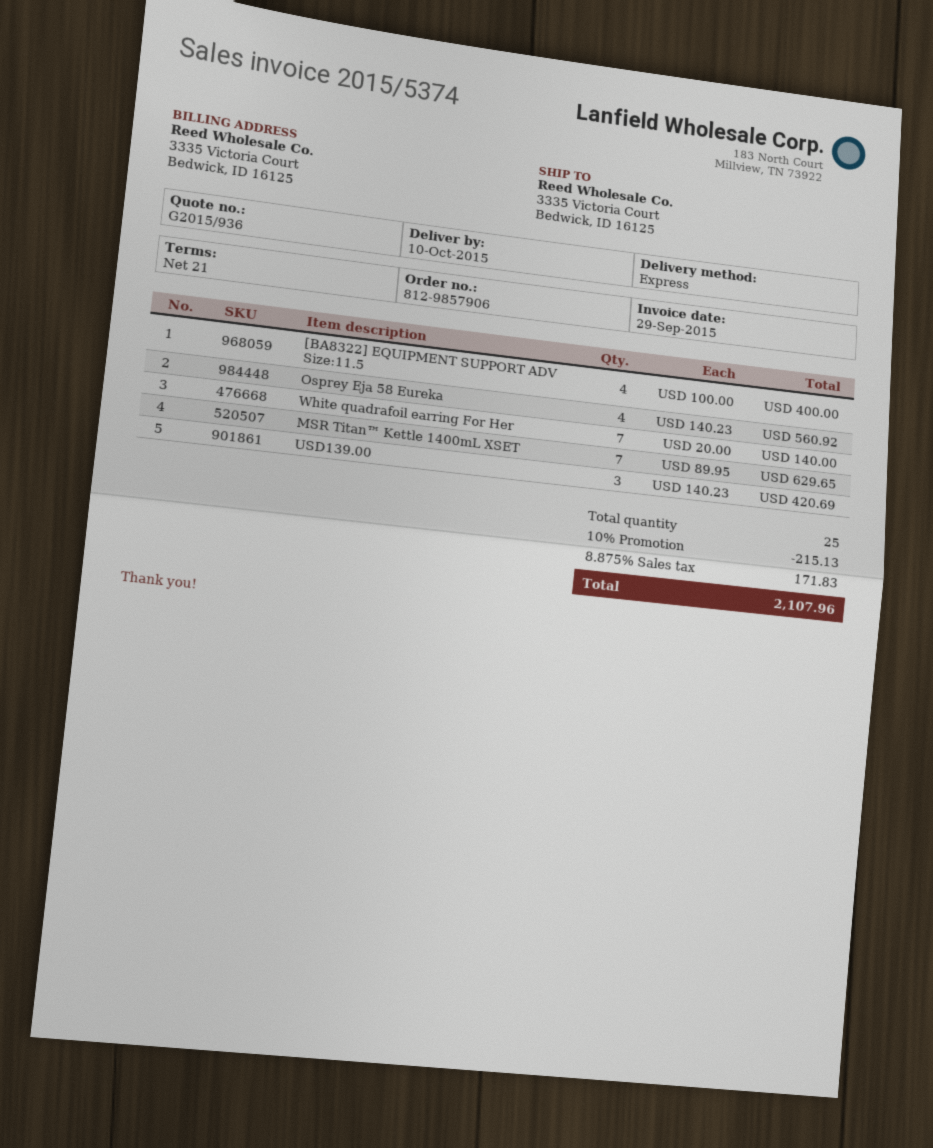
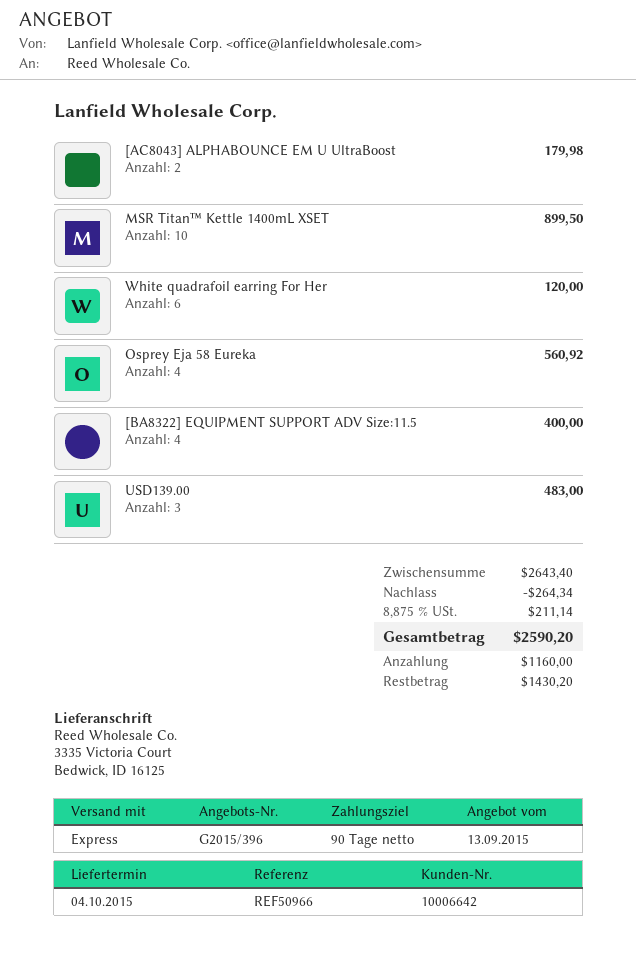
quote number: G2015/936 -> G2015/396
delivery date: 2015-10-10 -> 2015-10-04
payment terms: 21 days -> 90 days
White quadrafoil earring For Her: 7 for 140.00 -> 6 for 120.00
MSR Titan™ Kettle 1400mL XSET: 7 for 629.65 -> 10 for 899.50
USD139.00: 3 for 420.69 -> 3 for 483.00
[AC8043] ALPHABOUNCE EM U UltraBoost: none -> 2 for 179.98
discount: 215.13 -> 264.34
tax: 8.875% = 171.83 -> 8.875% = 211.14
total: 2107.96 -> 2590.20

